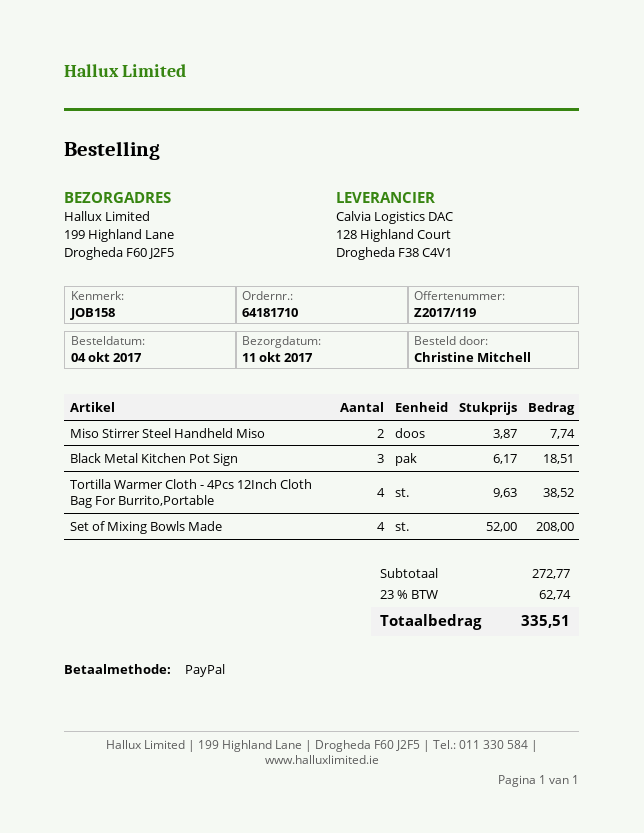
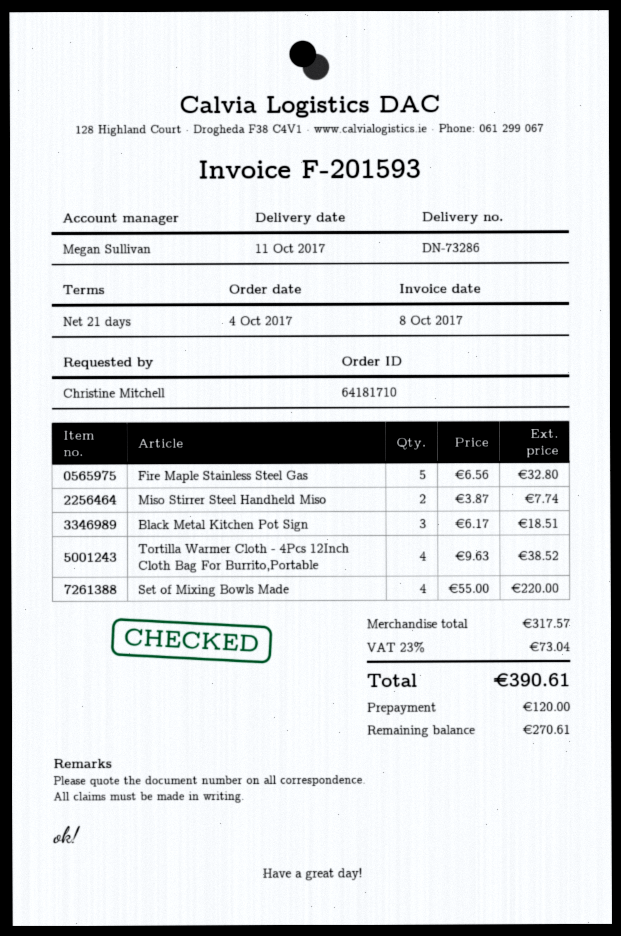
Set of Mixing Bowls Made: 4 x 52.00 = 208.00 -> 4 x 55.00 = 220.00
Fire Maple Stainless Steel Gas: none -> 5 x 6.56 = 32.80
subtotal: 272.77 -> 317.57
tax: 23% = 62.74 -> 23% = 73.04
total: 335.51 -> 390.61

